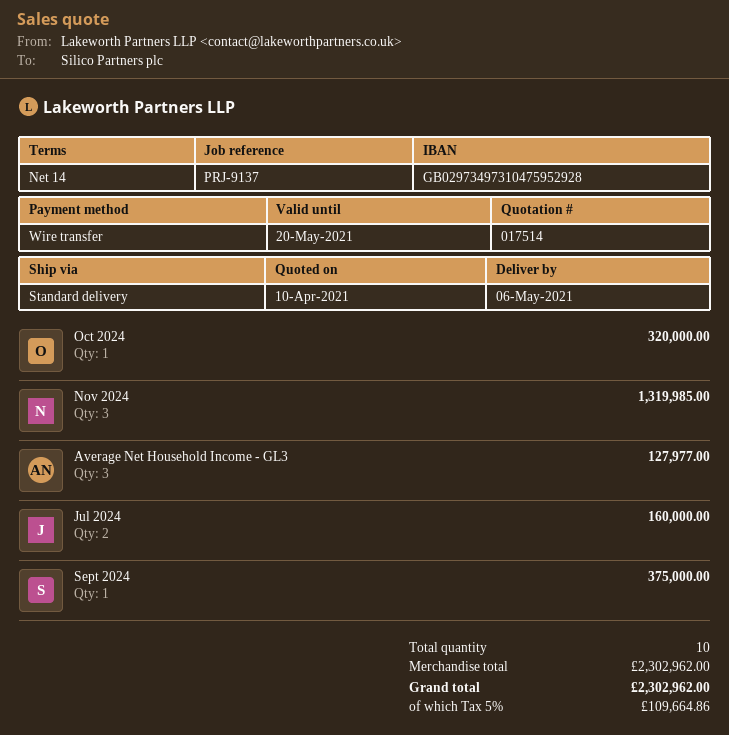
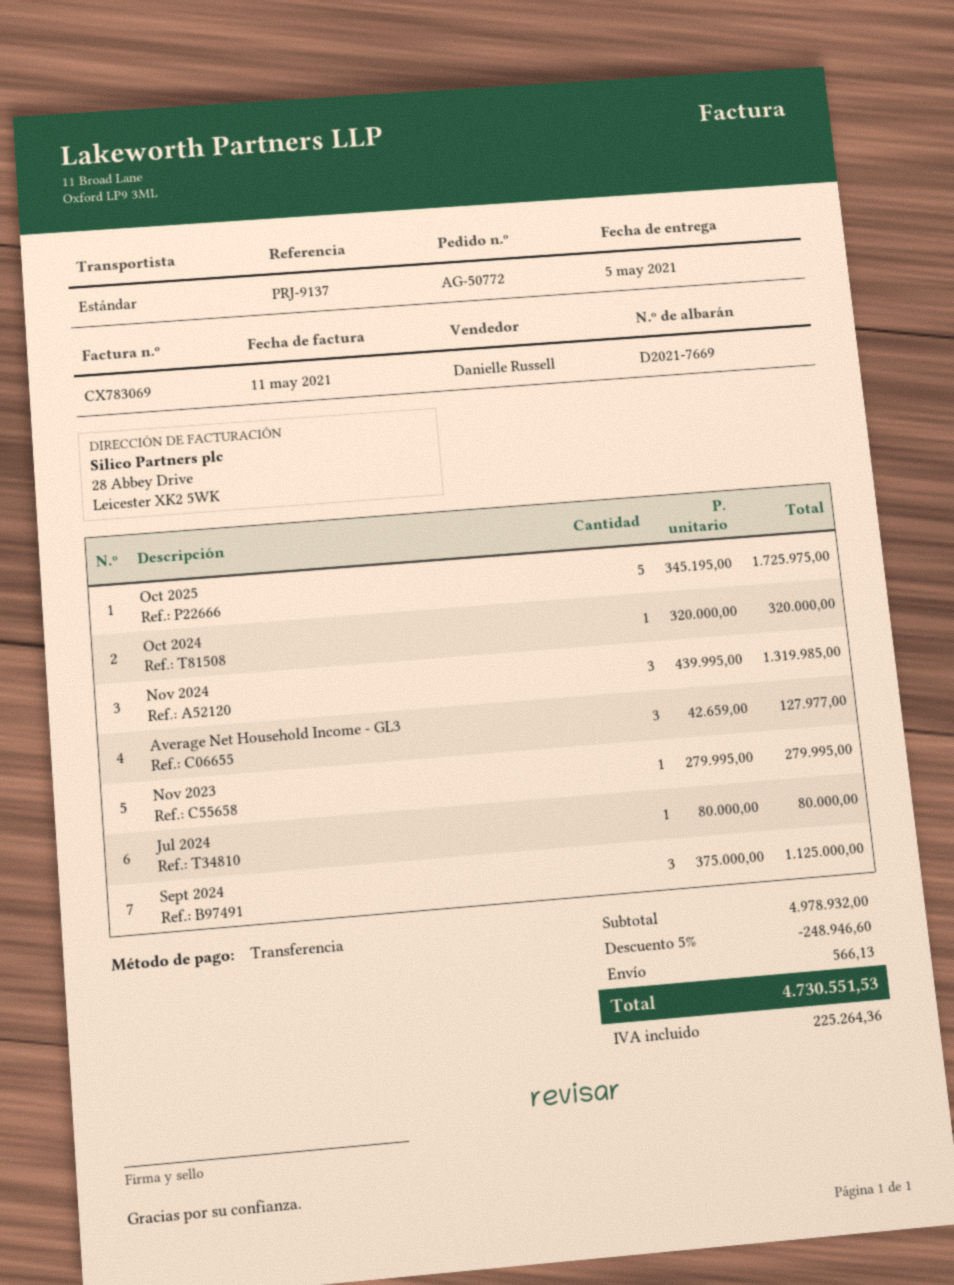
delivery date: 2021-05-06 -> 2021-05-05
Jul 2024: 2 for 160000.00 -> 1 for 80000.00
Sept 2024: 1 for 375000.00 -> 3 for 1125000.00
Oct 2025: none -> 5 for 1725975.00
Nov 2023: none -> 1 for 279995.00
subtotal: 2302962.00 -> 4978932.00
discount: none -> 5% = 248946.60
shipping: none -> 566.13
tax: 109664.86 -> 225264.36
total: 2302962.00 -> 4730551.53

